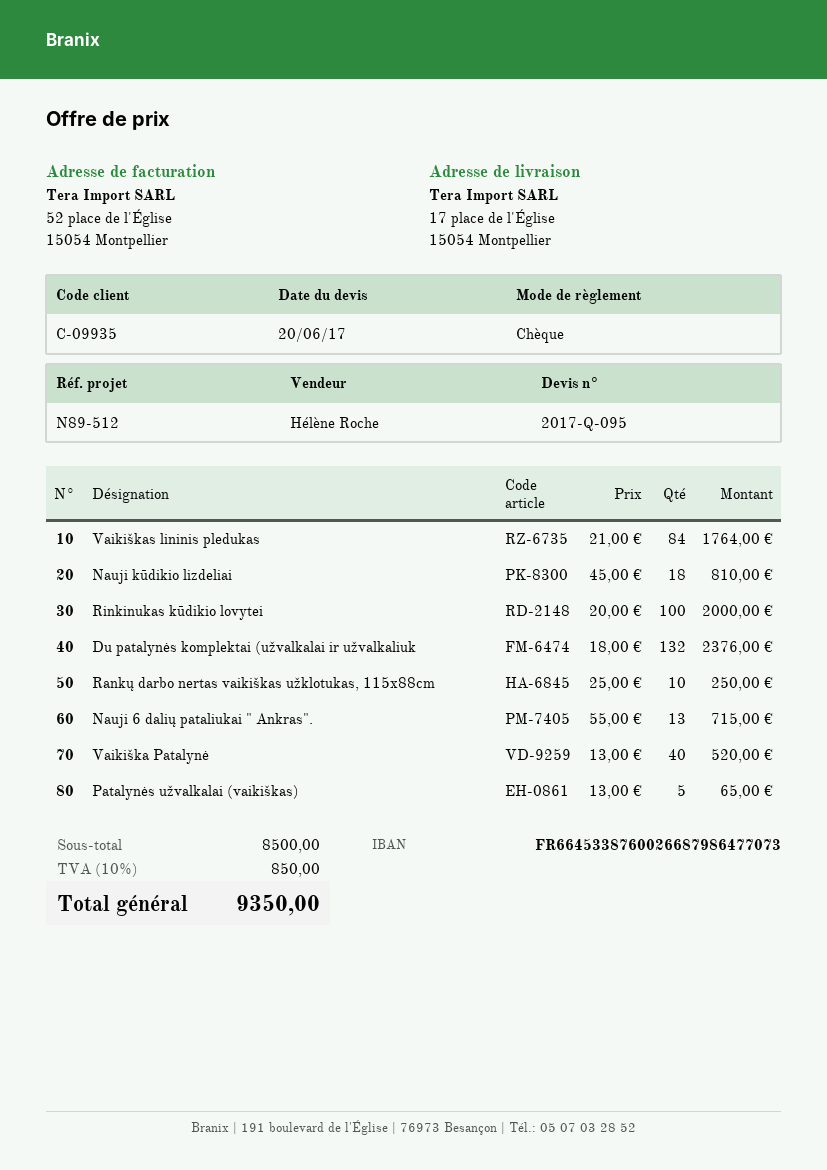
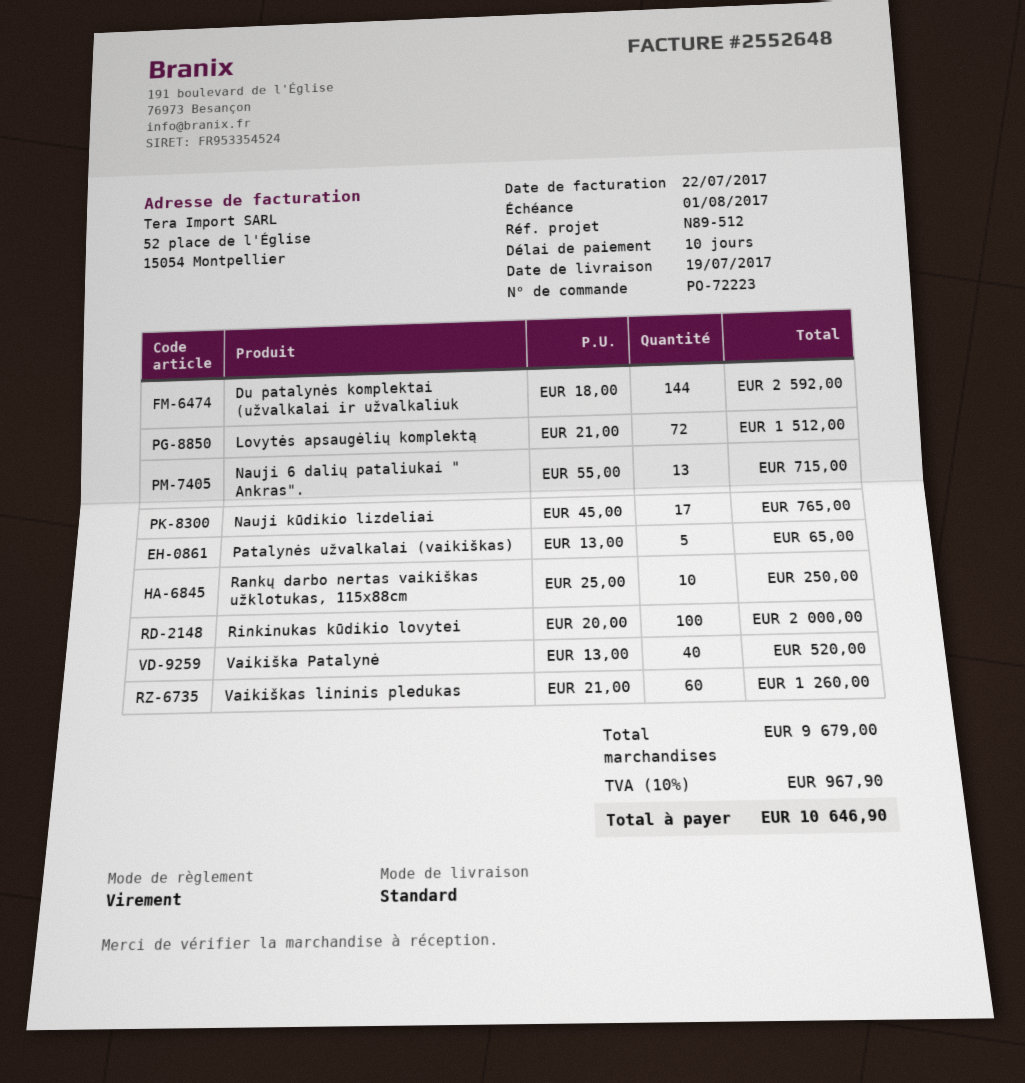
payment method: cheque -> bank transfer
Vaikiškas lininis pledukas: 84 x 21.00 = 1764.00 -> 60 x 21.00 = 1260.00
Nauji kūdikio lizdeliai: 18 x 45.00 = 810.00 -> 17 x 45.00 = 765.00
Du patalynės komplektai (užvalkalai ir užvalkaliuk: 132 x 18.00 = 2376.00 -> 144 x 18.00 = 2592.00
Lovytės apsaugėlių komplektą: none -> 72 x 21.00 = 1512.00
subtotal: 8500.00 -> 9679.00
tax: 10% = 850.00 -> 10% = 967.90
total: 9350.00 -> 10646.90

